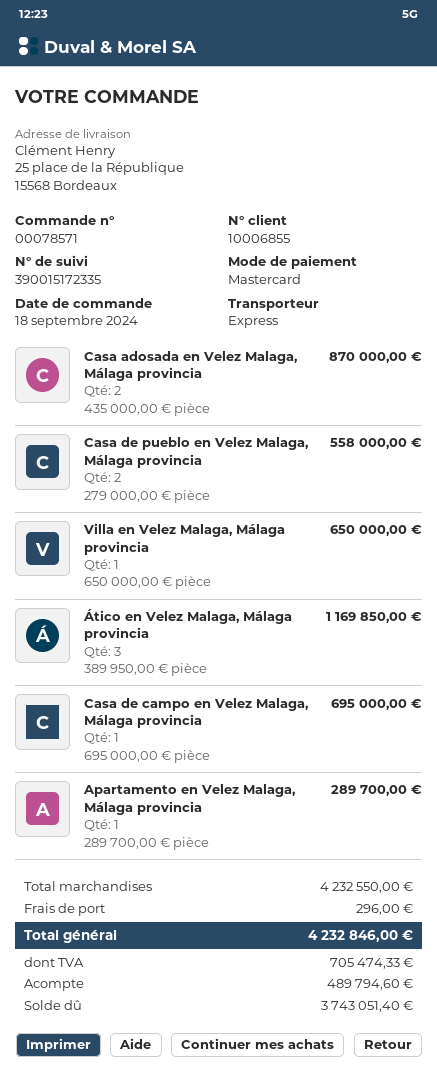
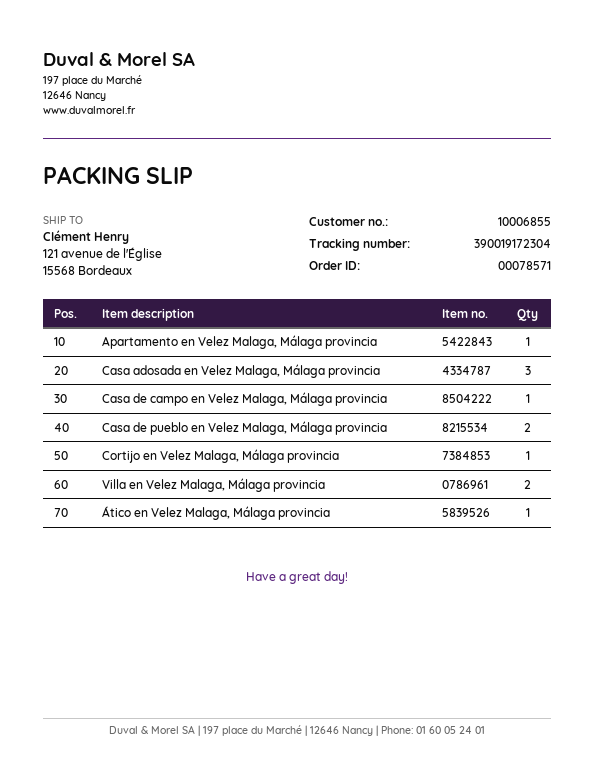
tracking number: 390015172335 -> 390019172304
ship to: 25 place de la République, 15568 Bordeaux -> 121 avenue de l'Église, 15568 Bordeaux
Casa adosada en Velez Malaga, Málaga provincia: 2 -> 3
Villa en Velez Malaga, Málaga provincia: 1 -> 2
Ático en Velez Malaga, Málaga provincia: 3 -> 1
Cortijo en Velez Malaga, Málaga provincia: none -> 1

